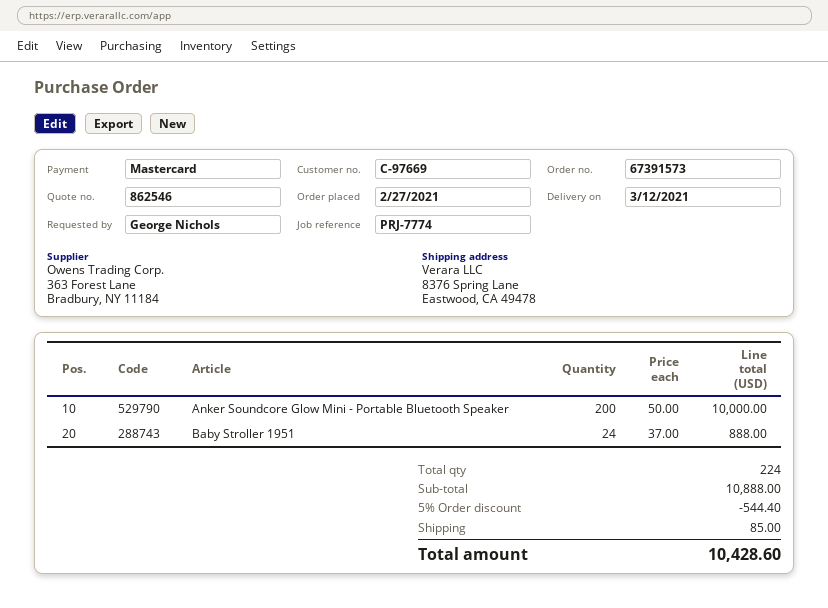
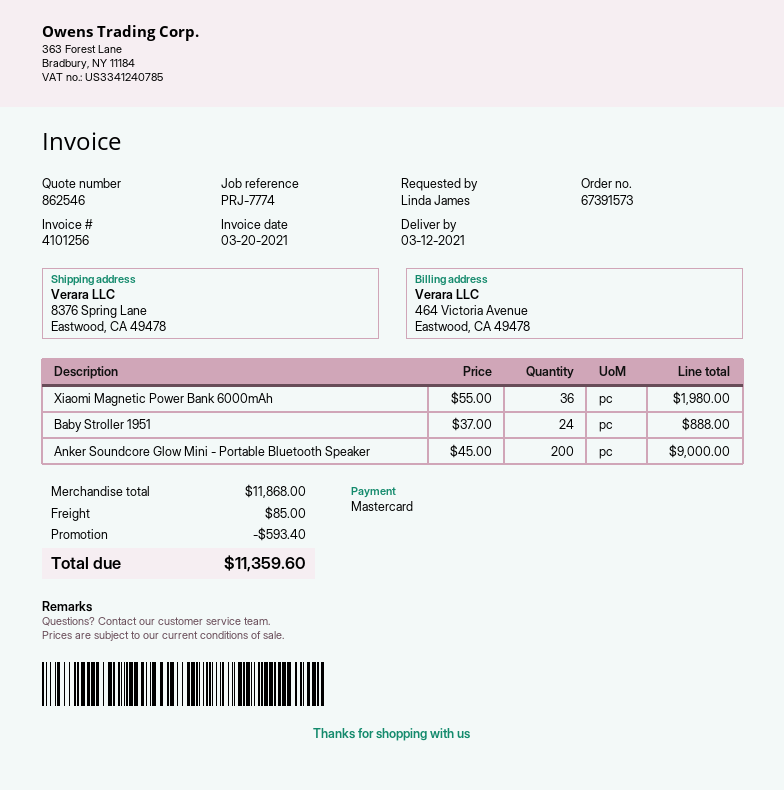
ordered by: George Nichols -> Linda James
Anker Soundcore Glow Mini - Portable Bluetooth Speaker: 200 x 50.00 = 10000.00 -> 200 x 45.00 = 9000.00
Xiaomi Magnetic Power Bank 6000mAh: none -> 36 x 55.00 = 1980.00
subtotal: 10888.00 -> 11868.00
discount: 544.40 -> 593.40
total: 10428.60 -> 11359.60

